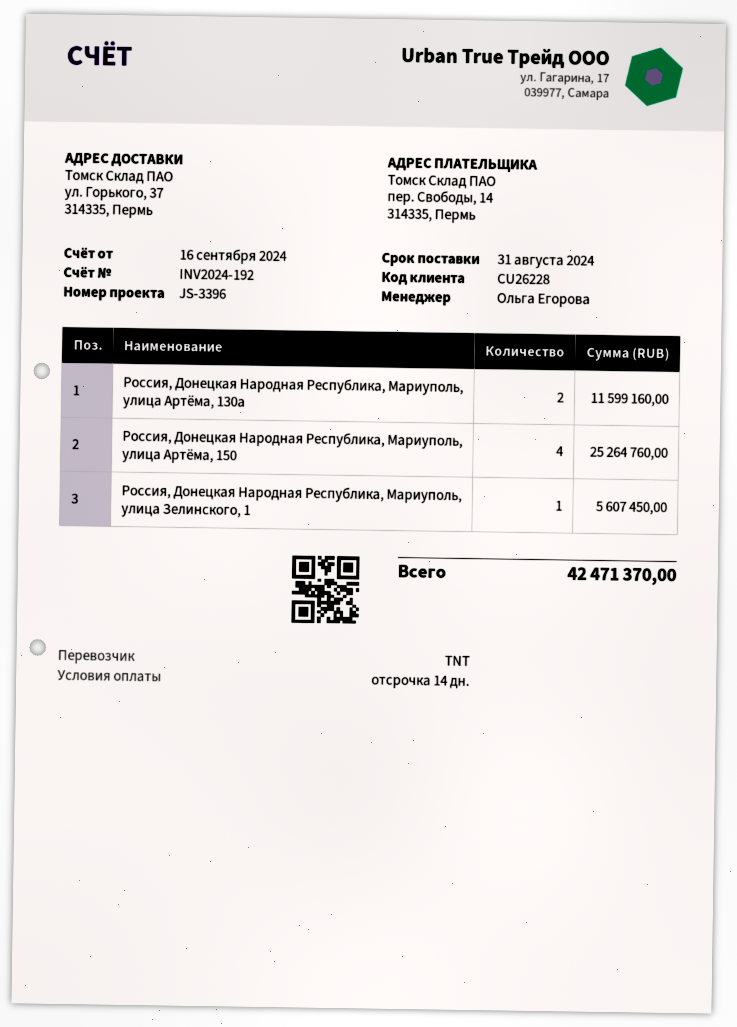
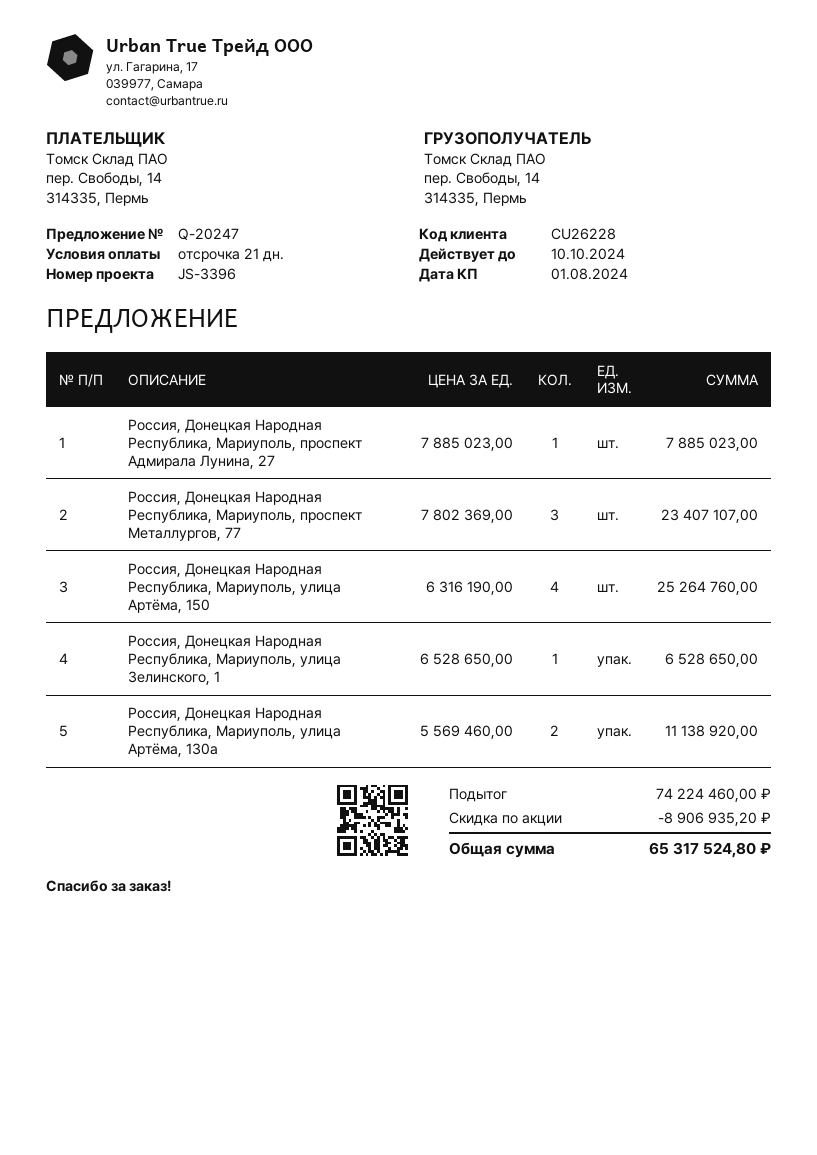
payment terms: 14 days -> 21 days
ship to: ул. Горького, 37, 314335, Пермь -> пер. Свободы, 14, 314335, Пермь
Россия, Донецкая Народная Республика, Мариуполь, улица Артёма, 130а: 2 for 11599160.00 -> 2 for 11138920.00
Россия, Донецкая Народная Республика, Мариуполь, улица Зелинского, 1: 1 for 5607450.00 -> 1 for 6528650.00
Россия, Донецкая Народная Республика, Мариуполь, проспект Адмирала Лунина, 27: none -> 1 for 7885023.00
Россия, Донецкая Народная Республика, Мариуполь, проспект Металлургов, 77: none -> 3 for 23407107.00
discount: none -> 8906935.20
total: 42471370.00 -> 65317524.80

